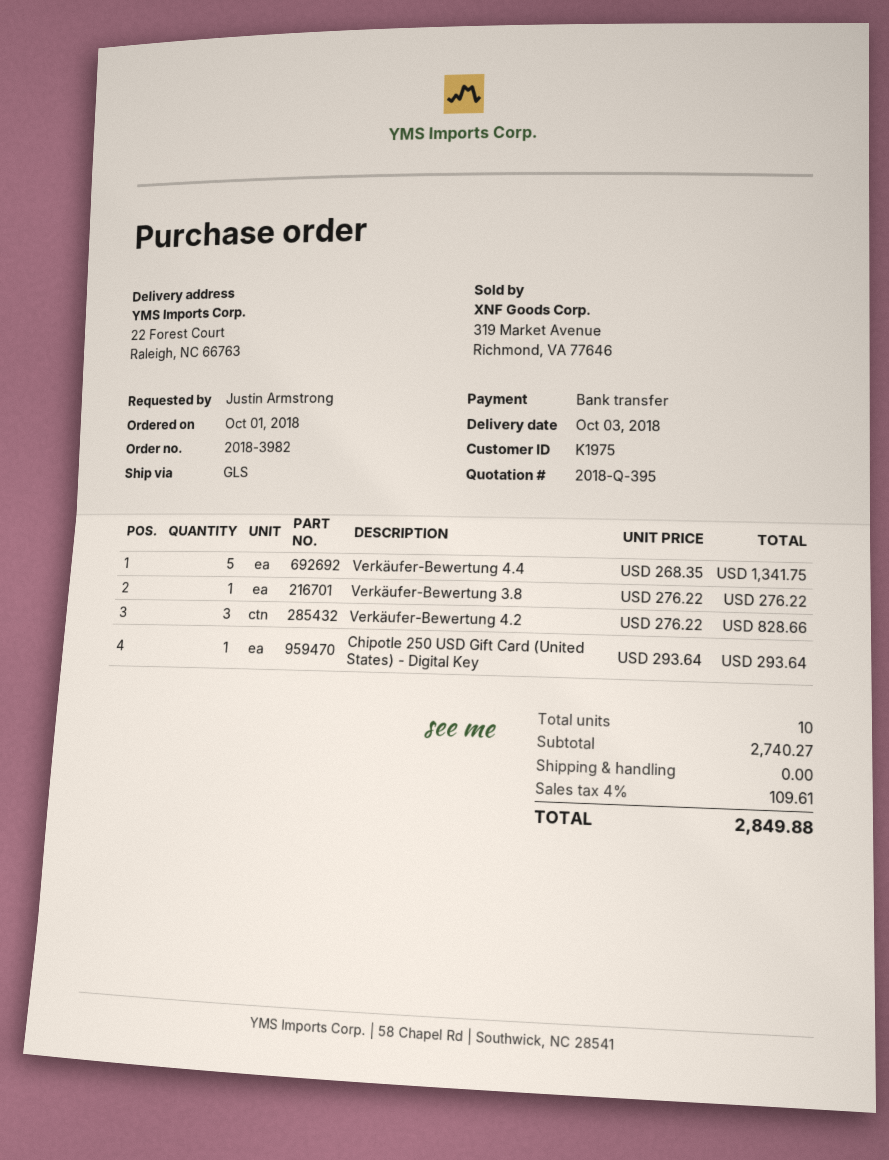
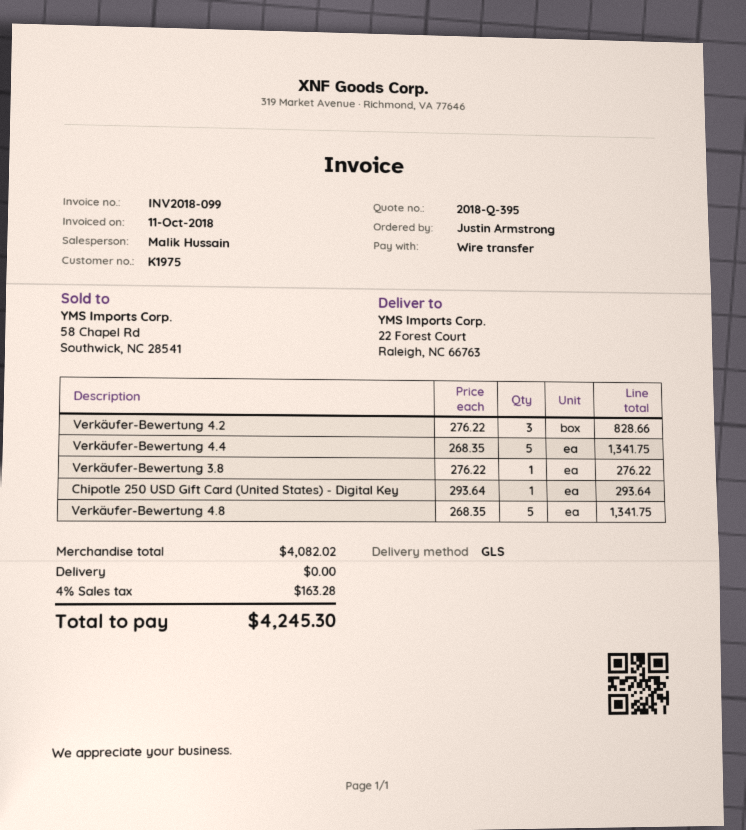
Verkäufer-Bewertung 4.8: none -> 5 x 268.35 = 1341.75
subtotal: 2740.27 -> 4082.02
tax: 4% = 109.61 -> 4% = 163.28
total: 2849.88 -> 4245.30

